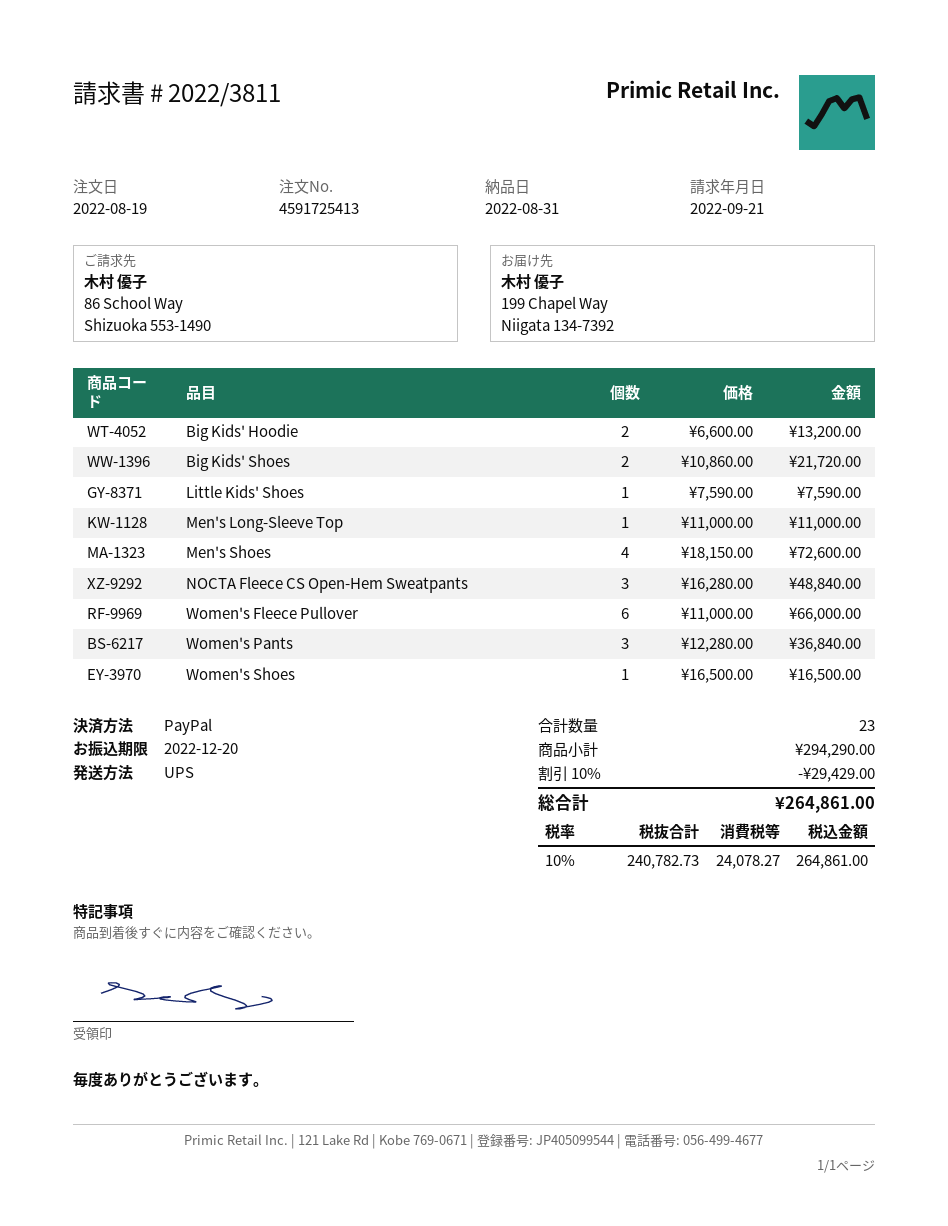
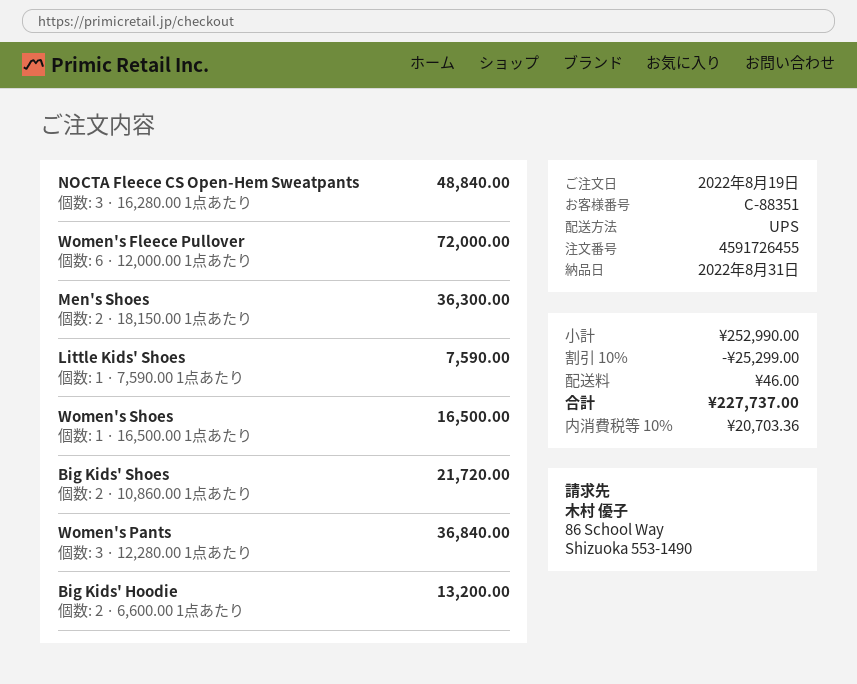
order number: 4591725413 -> 4591726455
Men's Long-Sleeve Top: 1 x 11000.00 = 11000.00 -> none
Men's Shoes: 4 x 18150.00 = 72600.00 -> 2 x 18150.00 = 36300.00
Women's Fleece Pullover: 6 x 11000.00 = 66000.00 -> 6 x 12000.00 = 72000.00
subtotal: 294290.00 -> 252990.00
discount: 10% = 29429.00 -> 10% = 25299.00
shipping: none -> 46.00
tax: 10% = 24078.27 -> 10% = 20703.36
total: 264861.00 -> 227737.00

